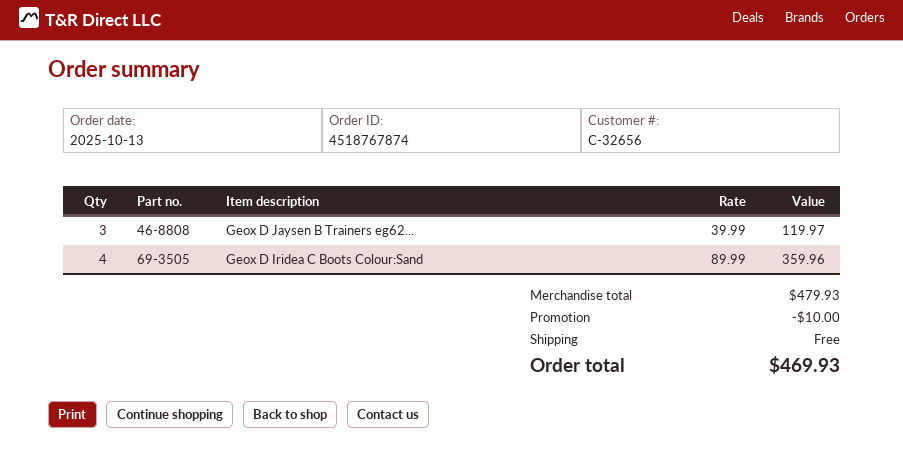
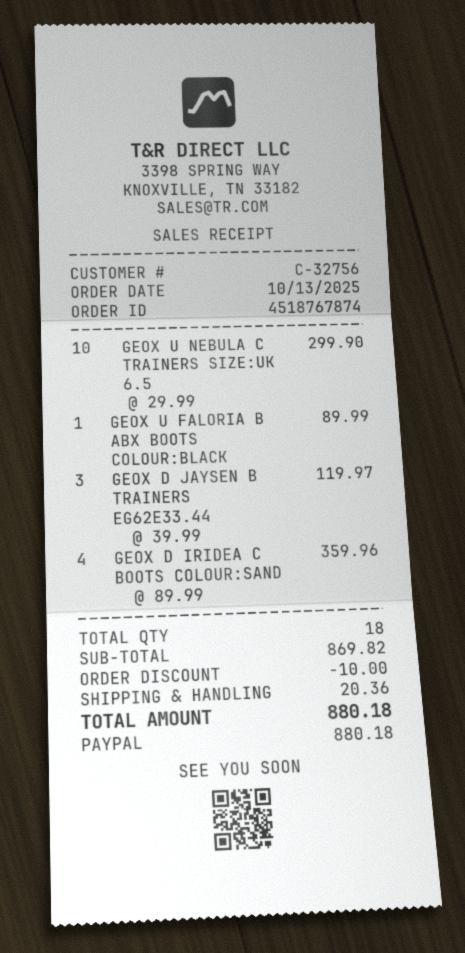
customer number: C-32656 -> C-32756
GEOX U NEBULA C TRAINERS SIZE:UK 6.5: none -> 10 x 29.99 = 299.90
GEOX U FALORIA B ABX BOOTS COLOUR:BLACK: none -> 1 x 89.99 = 89.99
subtotal: 479.93 -> 869.82
shipping: 0.00 -> 20.36
total: 469.93 -> 880.18

